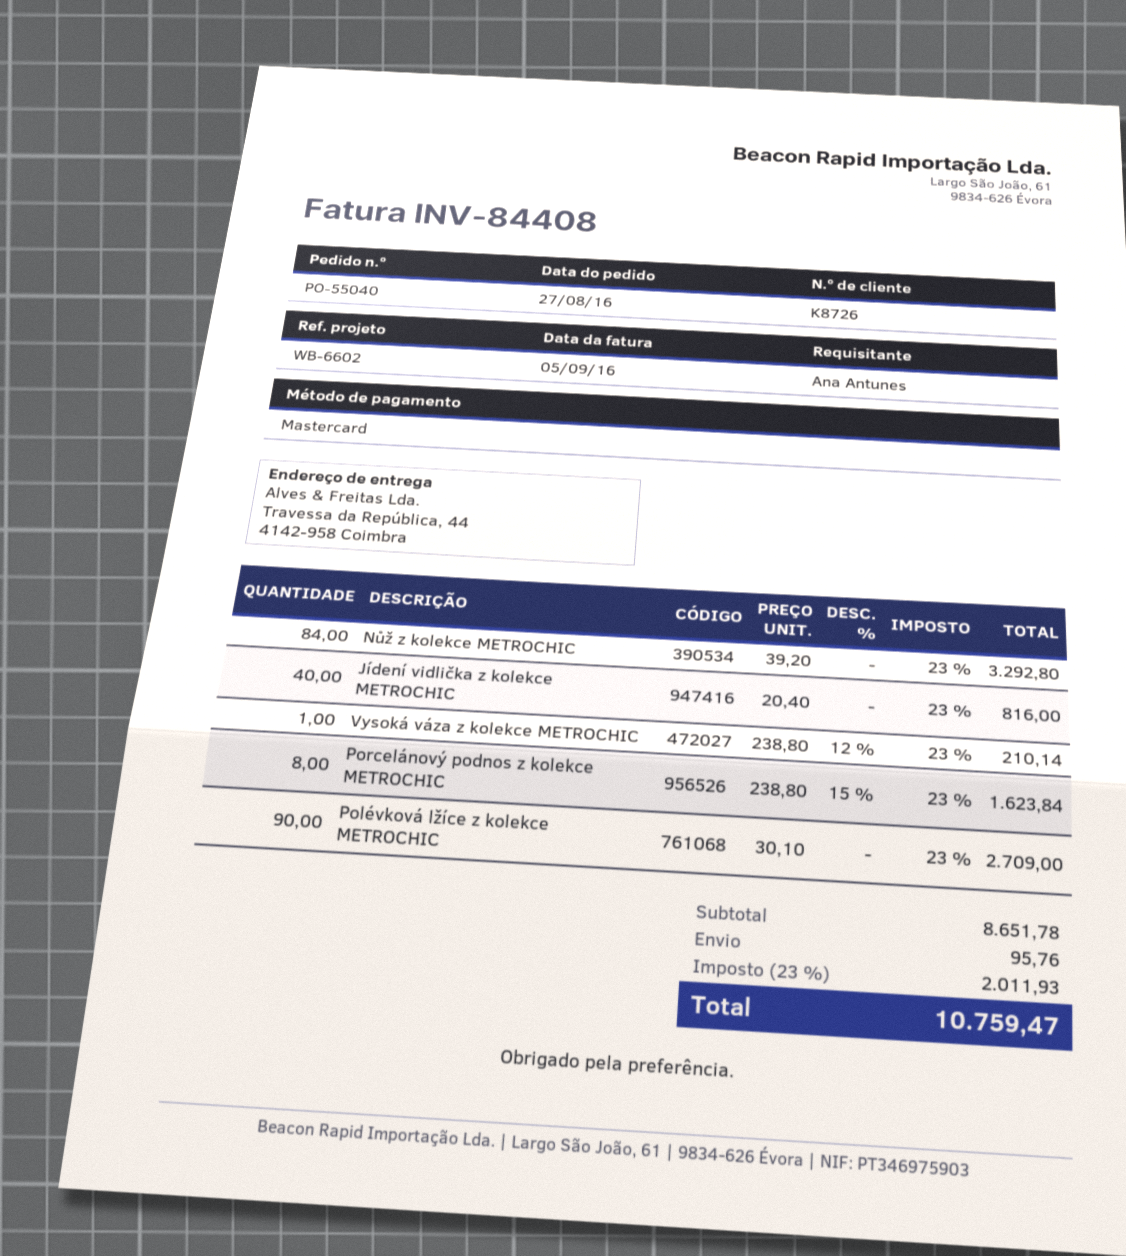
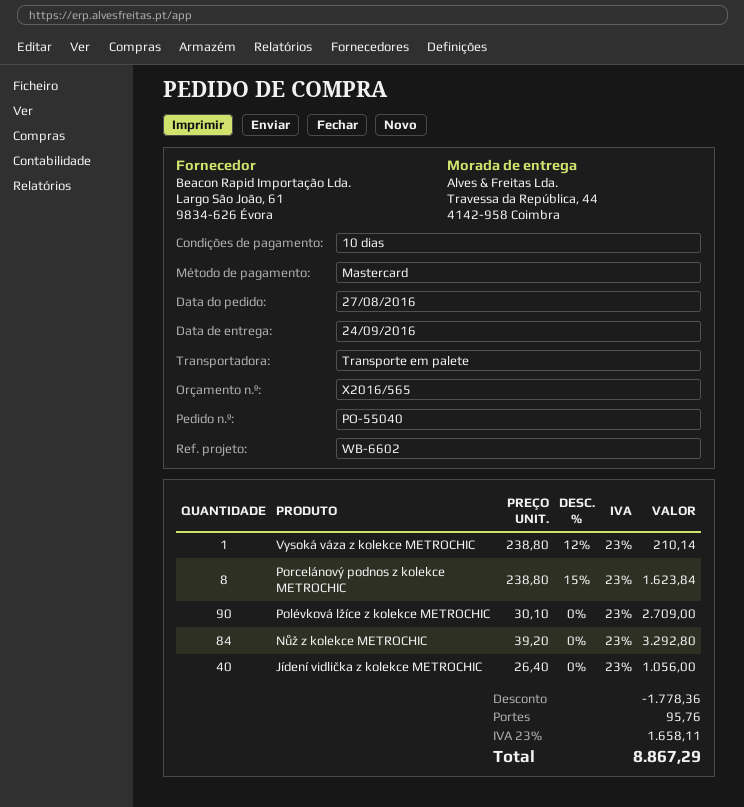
Jídení vidlička z kolekce METROCHIC: 40 x 20.40 = 816.00 -> 40 x 26.40 = 1056.00
discount: none -> 1778.36
tax: 23% = 2011.93 -> 23% = 1658.11
total: 10759.47 -> 8867.29

